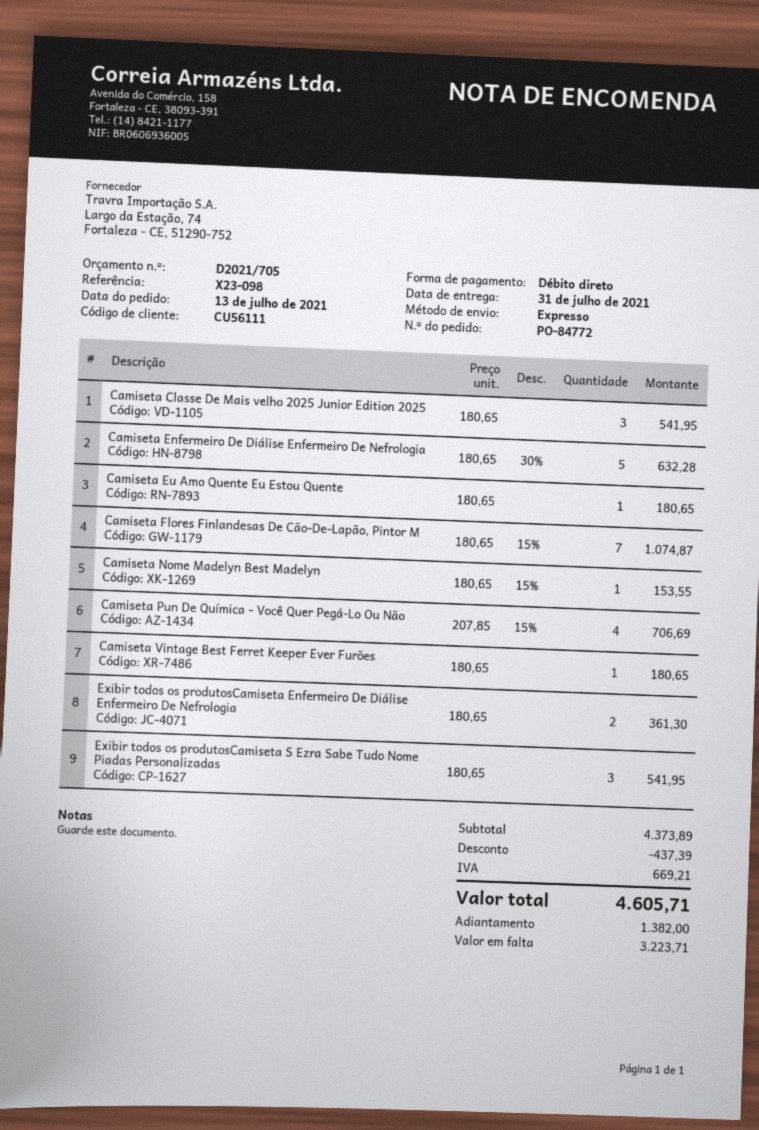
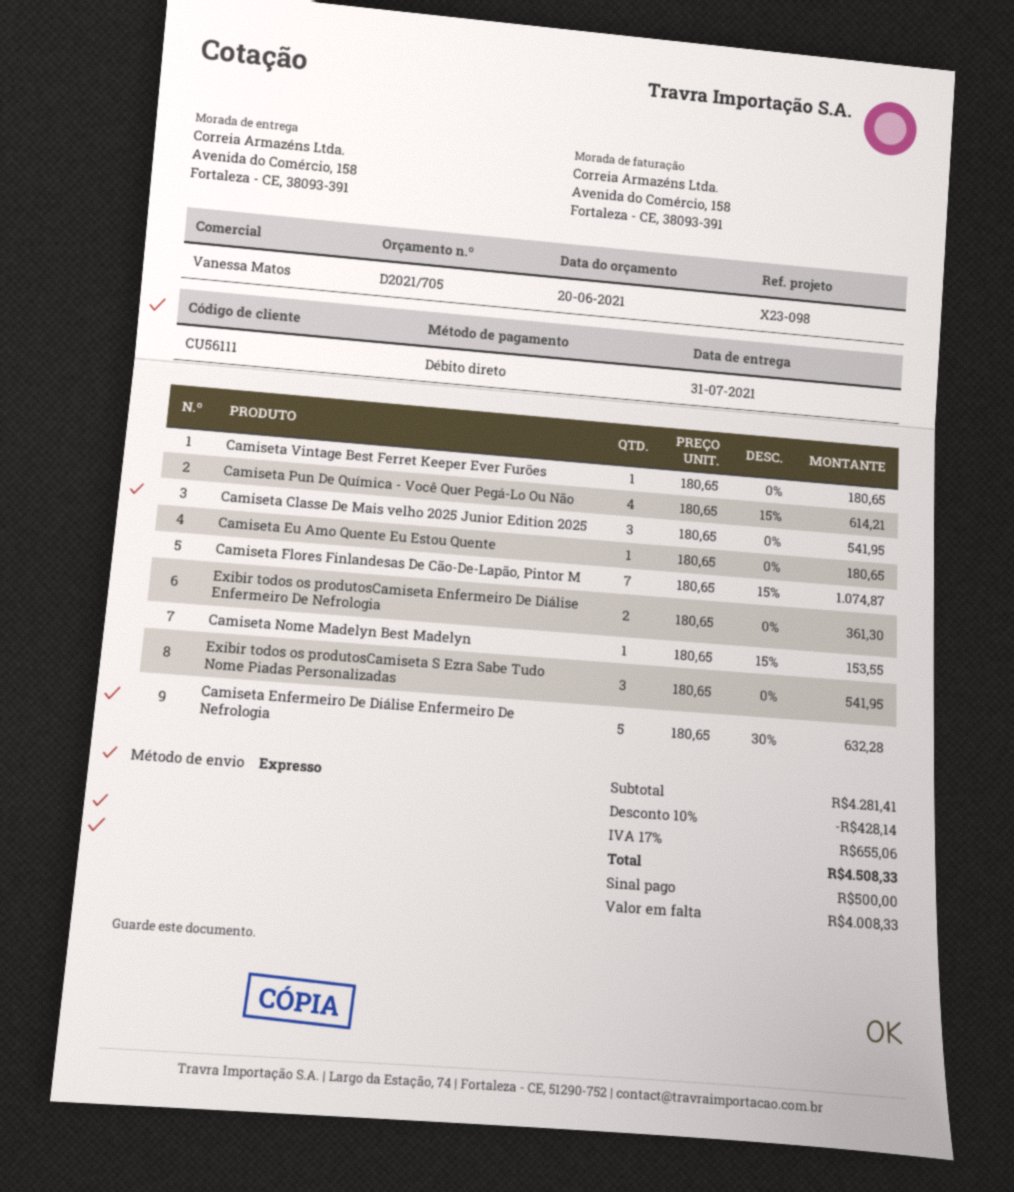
Camiseta Pun De Química - Você Quer Pegá-Lo Ou Não: 4 x 207.85 - 15% = 706.69 -> 4 x 180.65 - 15% = 614.21
subtotal: 4373.89 -> 4281.41
discount: 437.39 -> 428.14
tax: 669.21 -> 655.06
total: 4605.71 -> 4508.33
deposit: 1382.00 -> 500.00
balance: 3223.71 -> 4008.33

